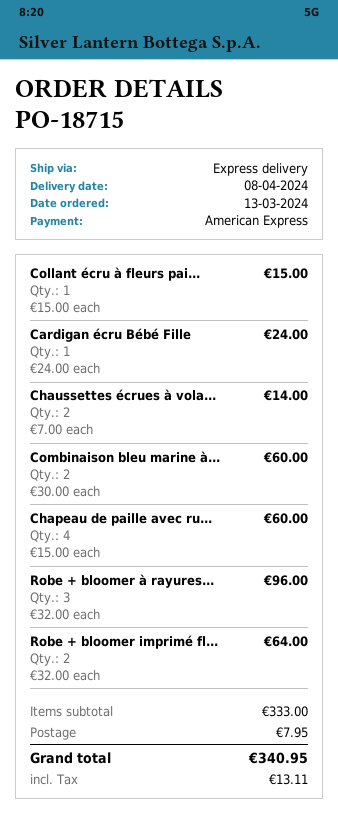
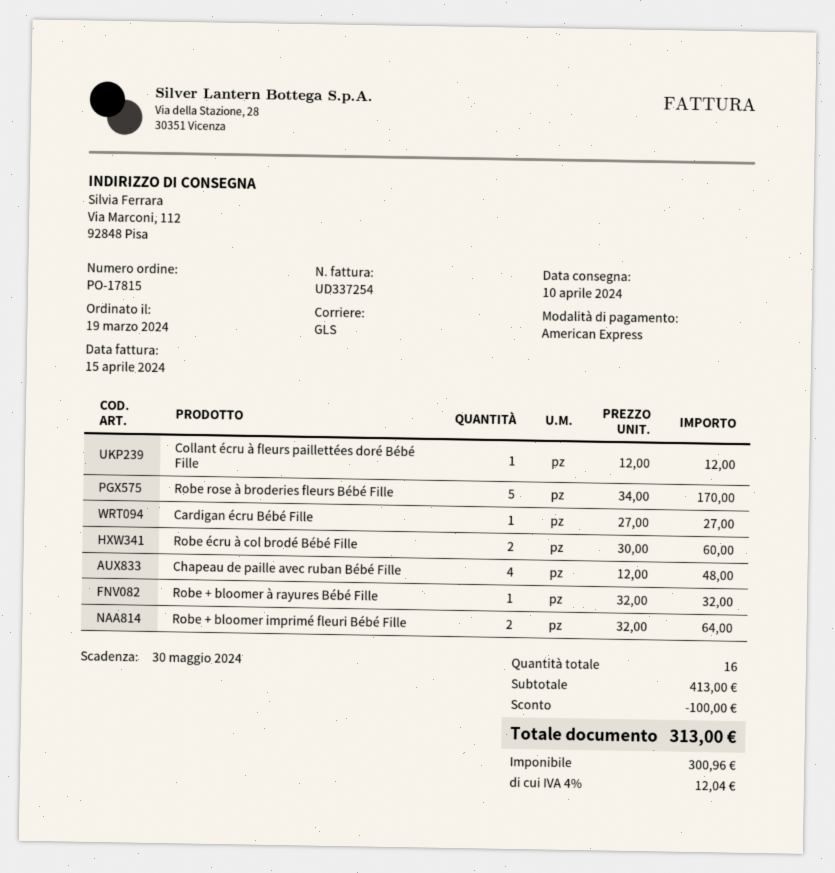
order number: PO-18715 -> PO-17815
order date: 2024-03-13 -> 2024-03-19
delivery date: 2024-04-08 -> 2024-04-10
shipping method: express -> GLS
Collant écru à fleurs pai...: 1 x 15.00 = 15.00 -> 1 x 12.00 = 12.00
Cardigan écru Bébé Fille: 1 x 24.00 = 24.00 -> 1 x 27.00 = 27.00
Chaussettes écrues à vola...: 2 x 7.00 = 14.00 -> none
Combinaison bleu marine à...: 2 x 30.00 = 60.00 -> none
Chapeau de paille avec ru...: 4 x 15.00 = 60.00 -> 4 x 12.00 = 48.00
Robe + bloomer à rayures...: 3 x 32.00 = 96.00 -> 1 x 32.00 = 32.00
Robe rose à broderies fleurs Bébé Fille: none -> 5 x 34.00 = 170.00
Robe écru à col brodé Bébé Fille: none -> 2 x 30.00 = 60.00
subtotal: 333.00 -> 413.00
discount: none -> 100.00
shipping: 7.95 -> none
tax: 13.11 -> 12.04
total: 340.95 -> 313.00

